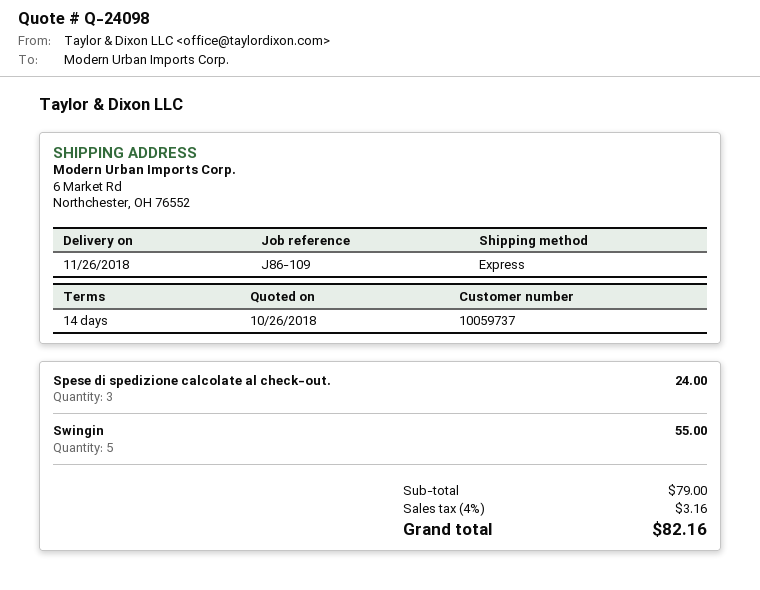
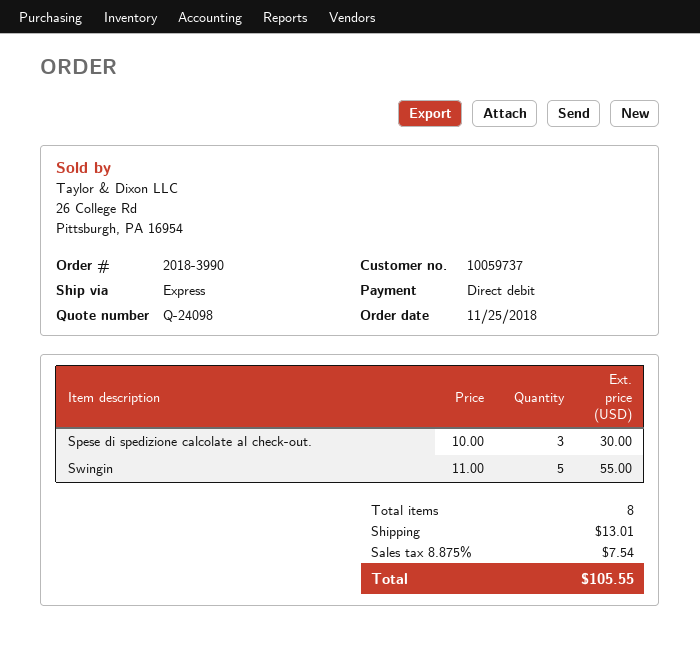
Spese di spedizione calcolate al check-out.: 3 for 24.00 -> 3 for 30.00
shipping: none -> 13.01
tax: 4% = 3.16 -> 8.875% = 7.54
total: 82.16 -> 105.55

